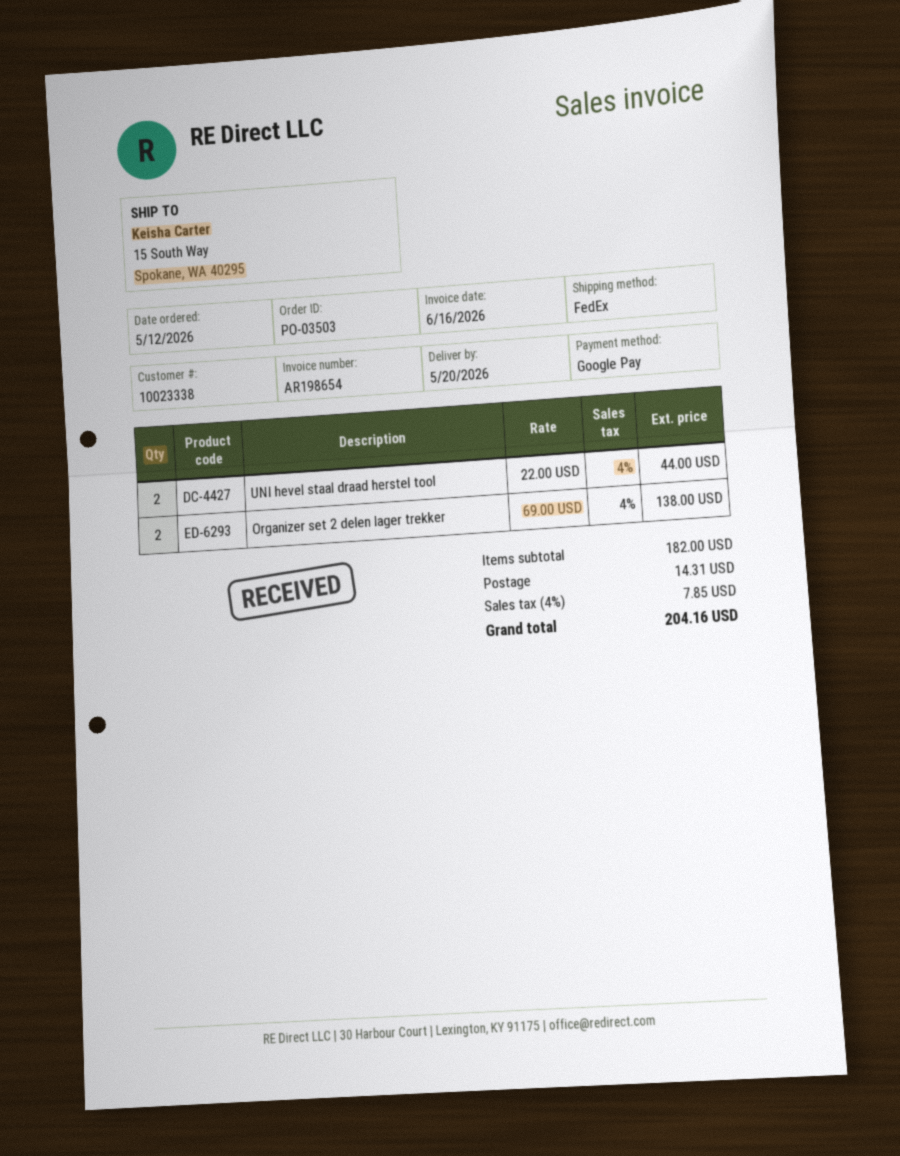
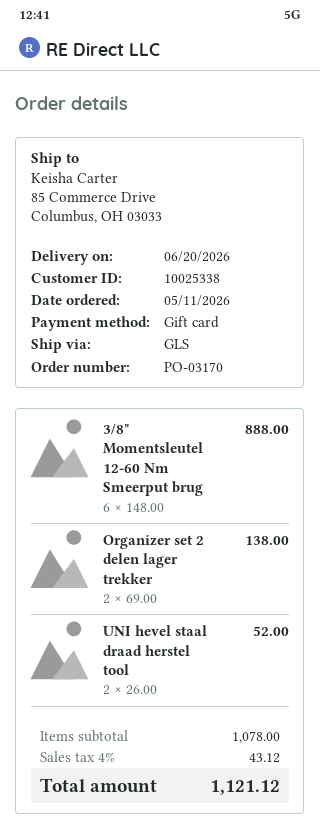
order number: PO-03503 -> PO-03170
order date: 2026-05-12 -> 2026-05-11
delivery date: 2026-05-20 -> 2026-06-20
customer number: 10023338 -> 10025338
payment method: Google Pay -> gift card
shipping method: FedEx -> GLS
ship to: 15 South Way, Spokane, WA 40295 -> 85 Commerce Drive, Columbus, OH 03033
UNI hevel staal draad herstel tool: 2 x 22.00 = 44.00 -> 2 x 26.00 = 52.00
3/8" Momentsleutel 12-60 Nm Smeerput brug: none -> 6 x 148.00 = 888.00
subtotal: 182.00 -> 1078.00
shipping: 14.31 -> none
tax: 4% = 7.85 -> 4% = 43.12
total: 204.16 -> 1121.12

